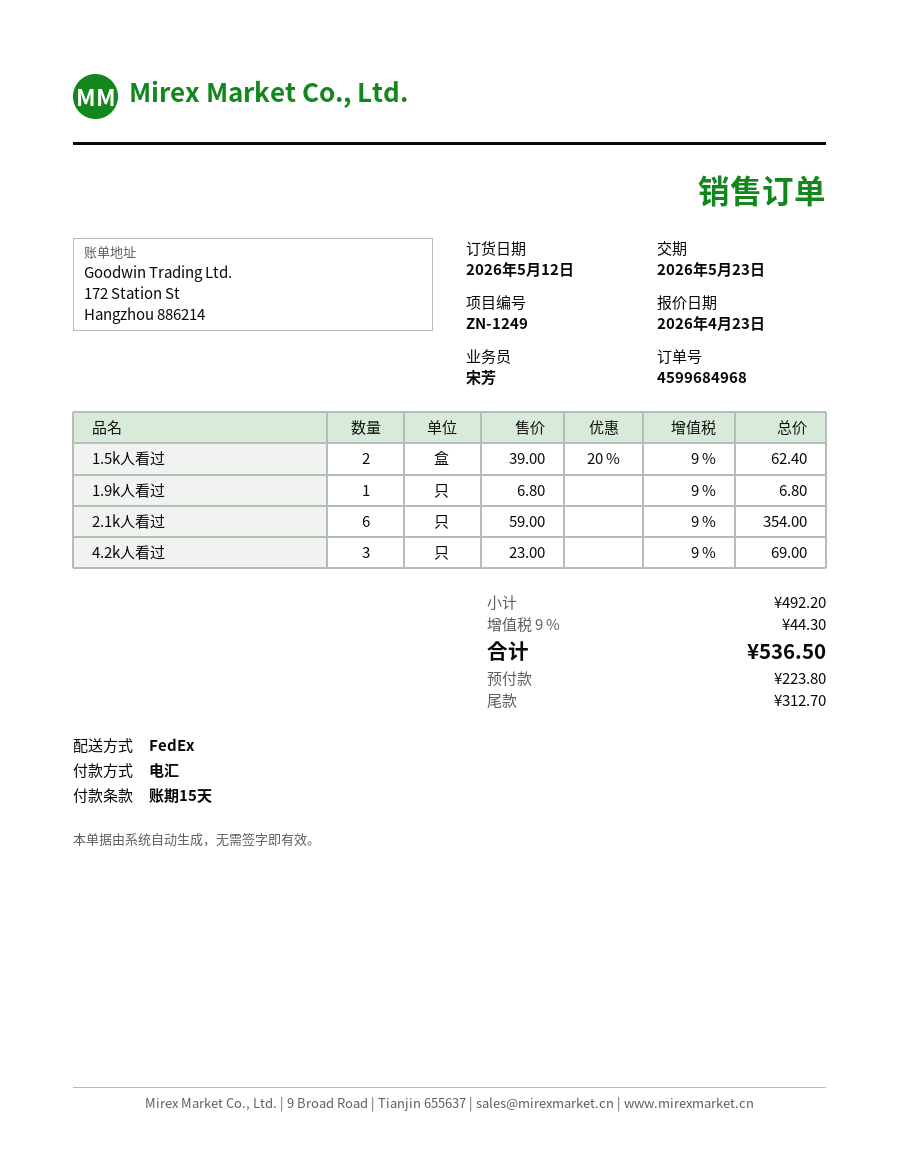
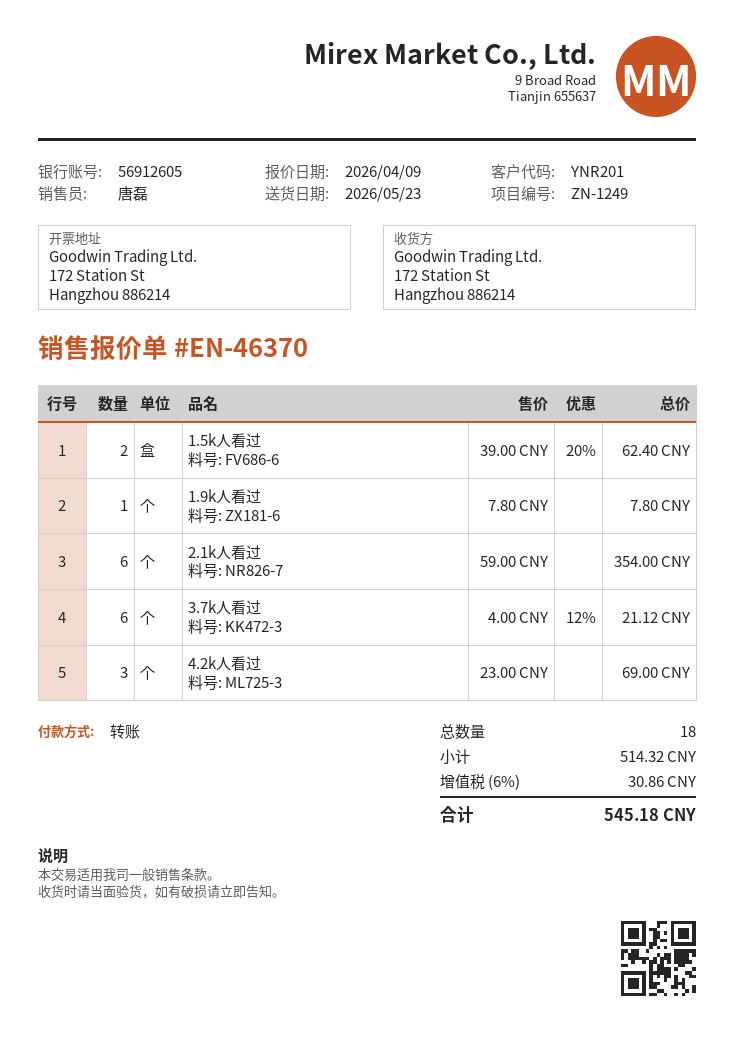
quote date: 2026-04-23 -> 2026-04-09
sales rep: 宋芳 -> 唐磊
1.9k人看过: 1 x 6.80 = 6.80 -> 1 x 7.80 = 7.80
3.7k人看过: none -> 6 x 4.00 - 12% = 21.12
subtotal: 492.20 -> 514.32
tax: 9% = 44.30 -> 6% = 30.86
total: 536.50 -> 545.18

